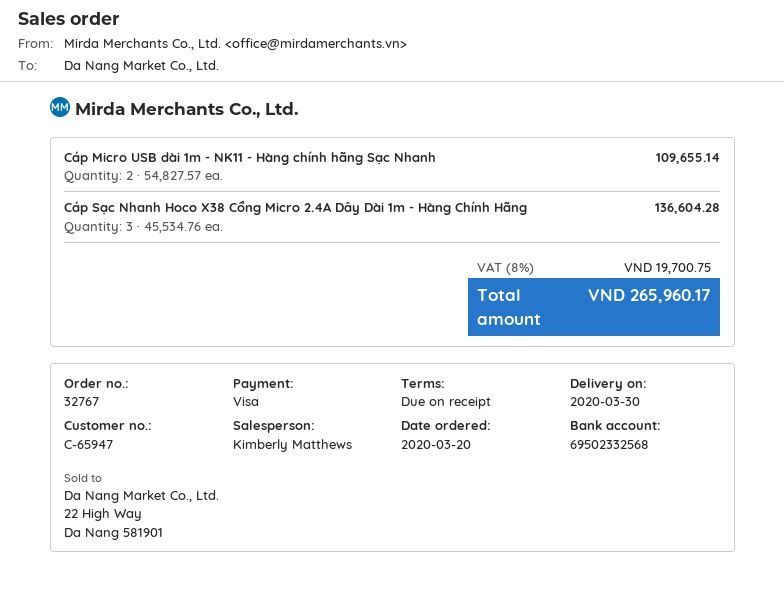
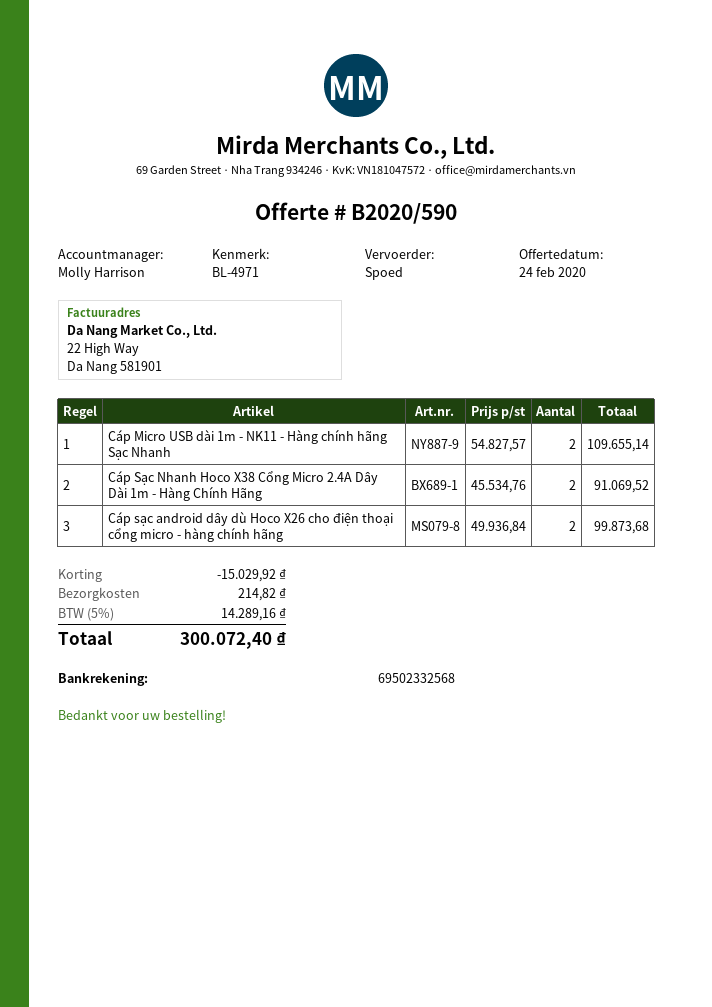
sales rep: Kimberly Matthews -> Molly Harrison
Cáp Sạc Nhanh Hoco X38 Cổng Micro 2.4A Dây Dài 1m - Hàng Chính Hãng: 3 x 45534.76 = 136604.28 -> 2 x 45534.76 = 91069.52
Cáp sạc android dây dù Hoco X26 cho điện thoại cổng micro - hàng chính hãng: none -> 2 x 49936.84 = 99873.68
discount: none -> 15029.92
shipping: none -> 214.82
tax: 8% = 19700.75 -> 5% = 14289.16
total: 265960.17 -> 300072.40

